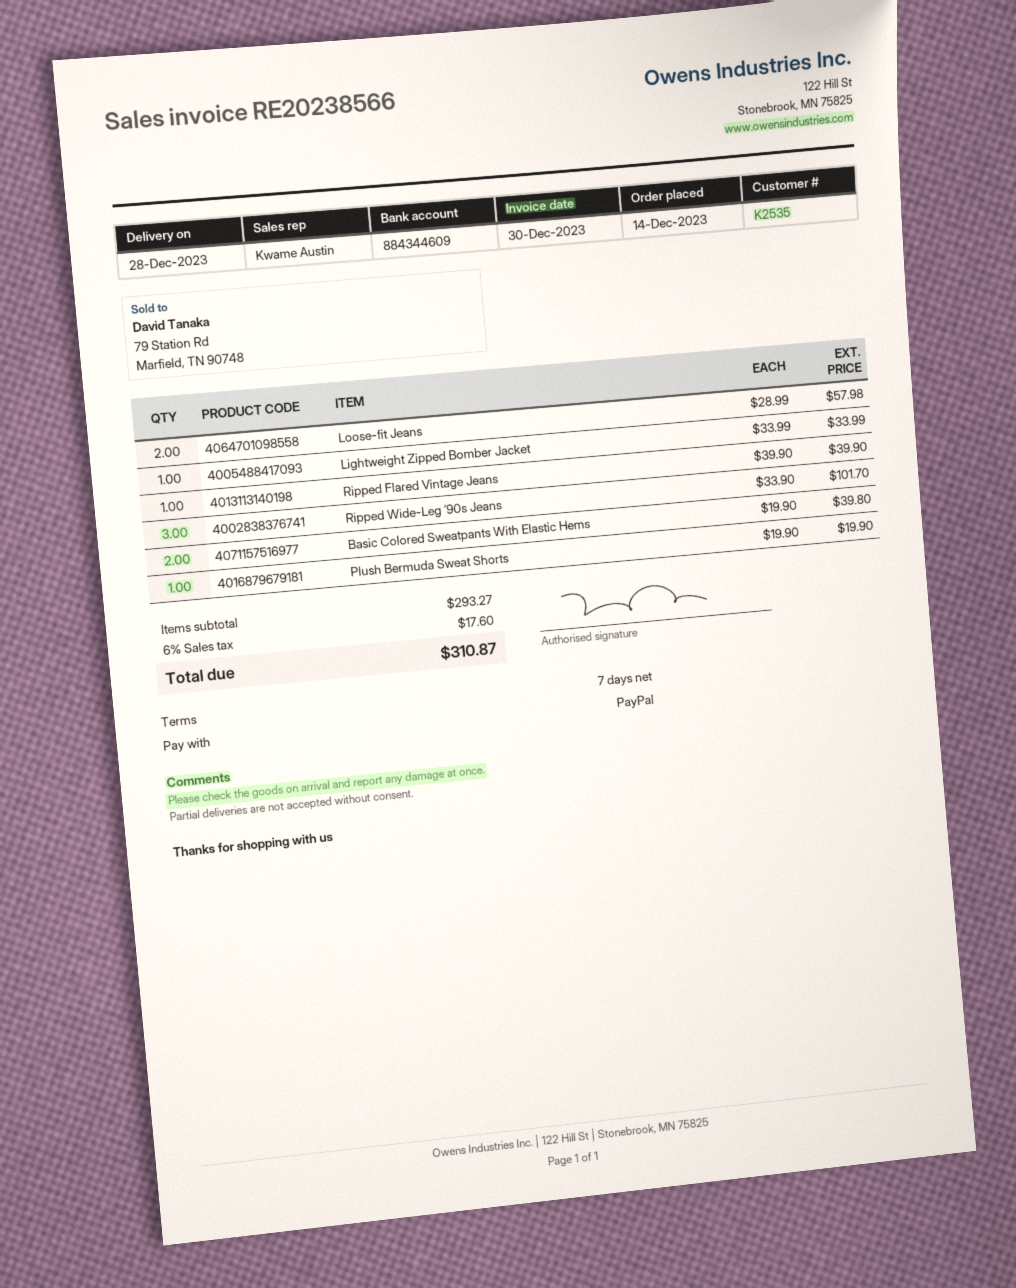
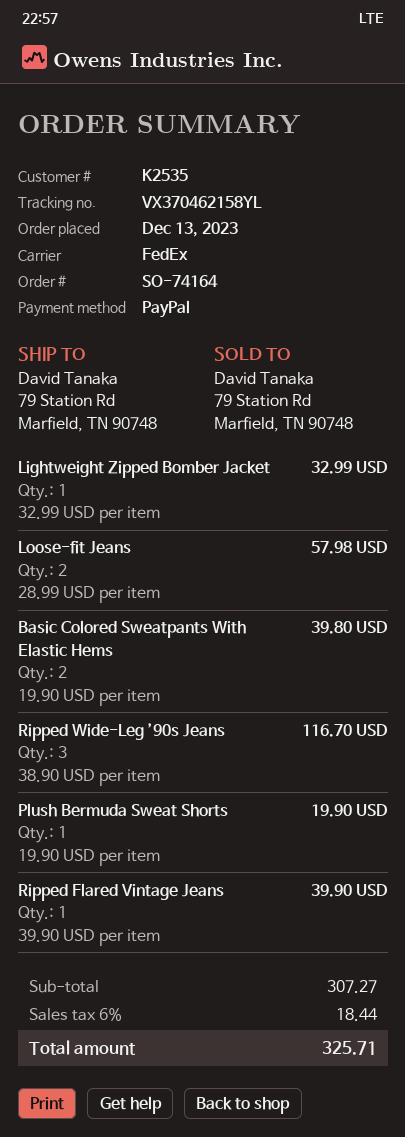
order date: 2023-12-14 -> 2023-12-13
Lightweight Zipped Bomber Jacket: 1 x 33.99 = 33.99 -> 1 x 32.99 = 32.99
Ripped Wide-Leg ’90s Jeans: 3 x 33.90 = 101.70 -> 3 x 38.90 = 116.70
subtotal: 293.27 -> 307.27
tax: 6% = 17.60 -> 6% = 18.44
total: 310.87 -> 325.71

